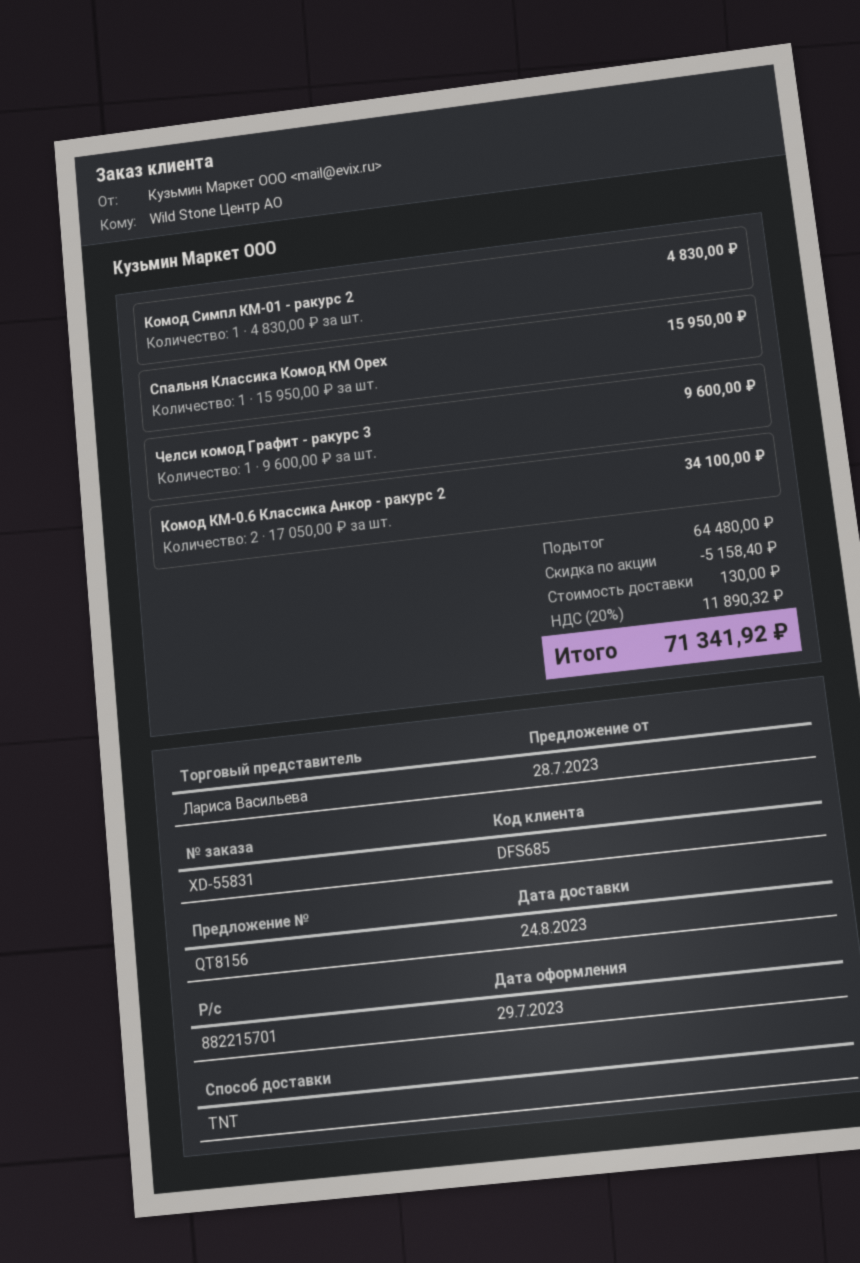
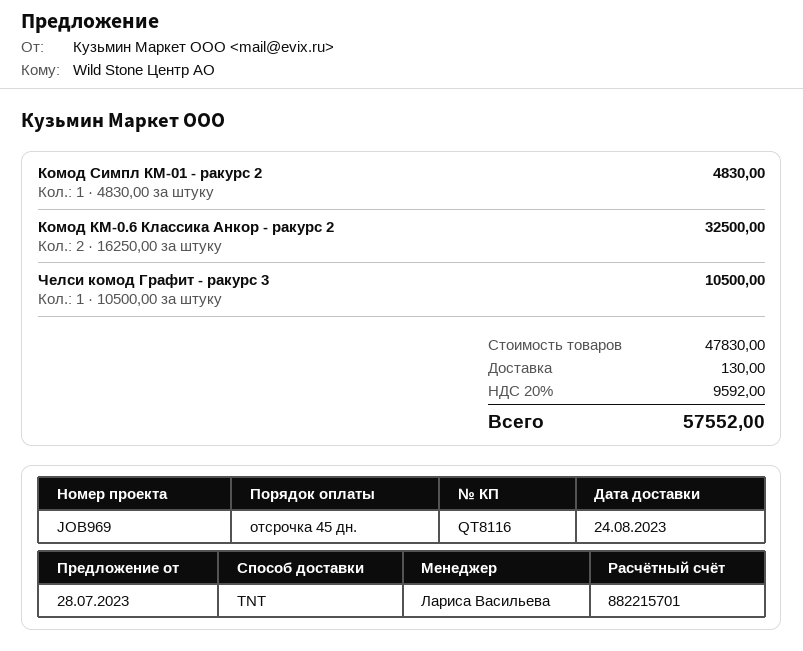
quote number: QT8156 -> QT8116
Спальня Классика Комод КМ Орех: 1 x 15950.00 = 15950.00 -> none
Челси комод Графит - ракурс 3: 1 x 9600.00 = 9600.00 -> 1 x 10500.00 = 10500.00
Комод КМ-0.6 Классика Анкор - ракурс 2: 2 x 17050.00 = 34100.00 -> 2 x 16250.00 = 32500.00
subtotal: 64480.00 -> 47830.00
discount: 5158.40 -> none
tax: 20% = 11890.32 -> 20% = 9592.00
total: 71341.92 -> 57552.00

